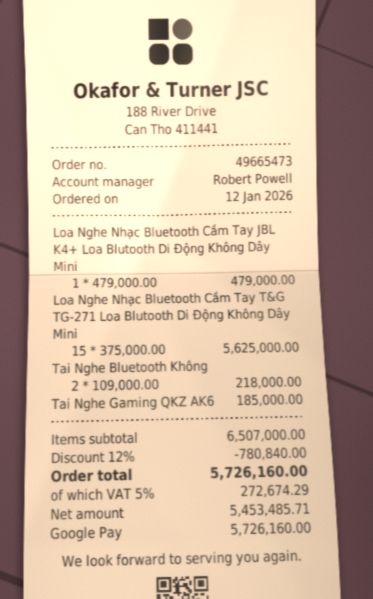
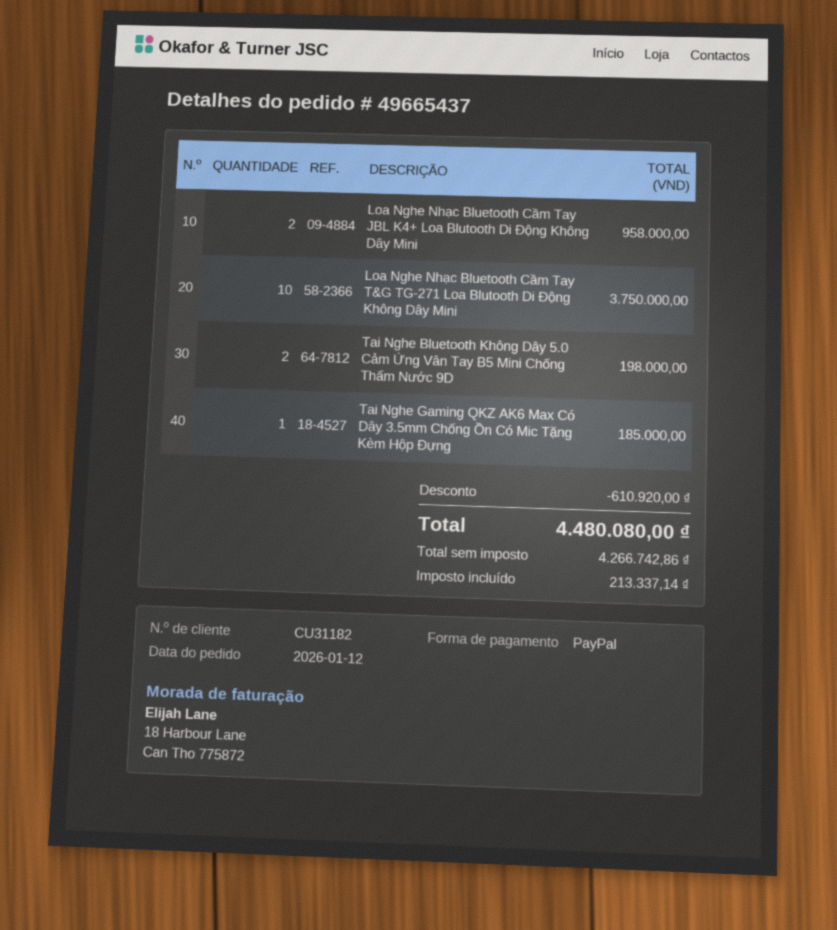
order number: 49665473 -> 49665437
payment method: Google Pay -> PayPal
Loa Nghe Nhạc Bluetooth Cầm Tay JBL K4+ Loa Blutooth Di Động Không Dây Mini: 1 for 479000.00 -> 2 for 958000.00
Loa Nghe Nhạc Bluetooth Cầm Tay T&G TG-271 Loa Blutooth Di Động Không Dây Mini: 15 for 5625000.00 -> 10 for 3750000.00
Tai Nghe Bluetooth Không: 2 for 218000.00 -> 2 for 198000.00
discount: 780840.00 -> 610920.00
net: 5453485.71 -> 4266742.86
tax: 272674.29 -> 213337.14
total: 5726160.00 -> 4480080.00

